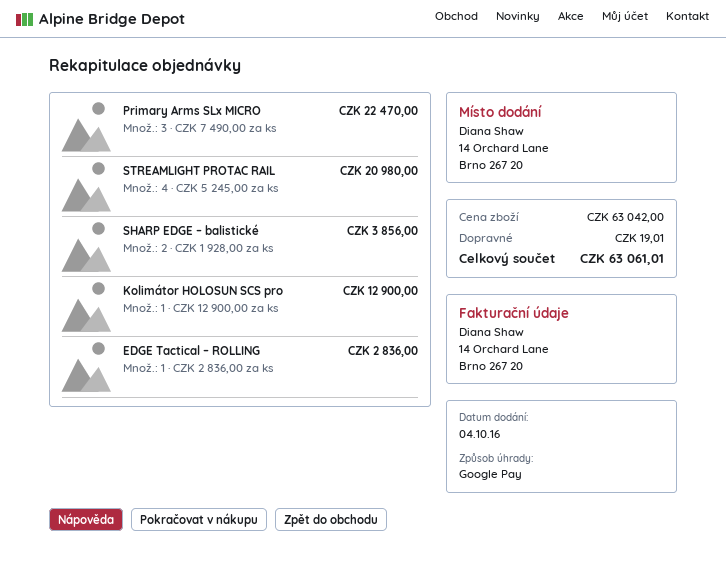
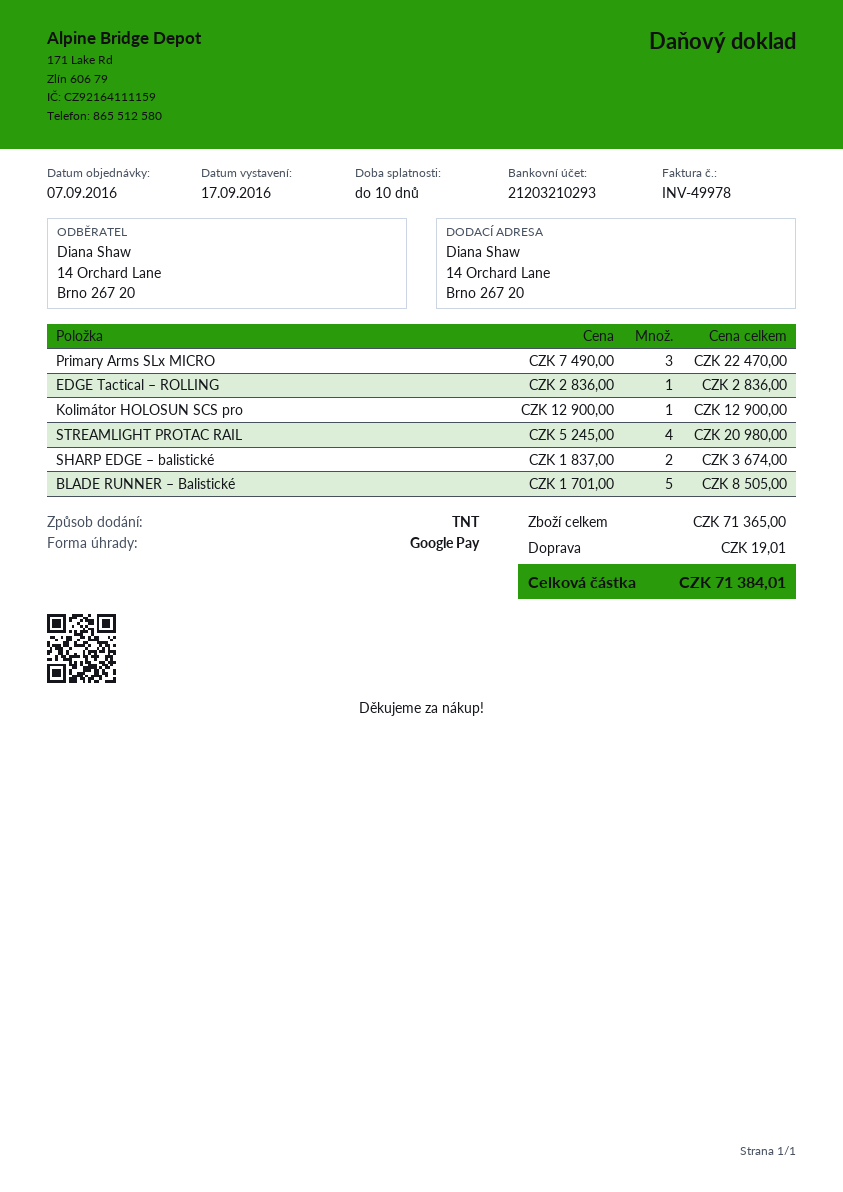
SHARP EDGE – balistické: 2 x 1928.00 = 3856.00 -> 2 x 1837.00 = 3674.00
BLADE RUNNER – Balistické: none -> 5 x 1701.00 = 8505.00
subtotal: 63042.00 -> 71365.00
total: 63061.01 -> 71384.01

